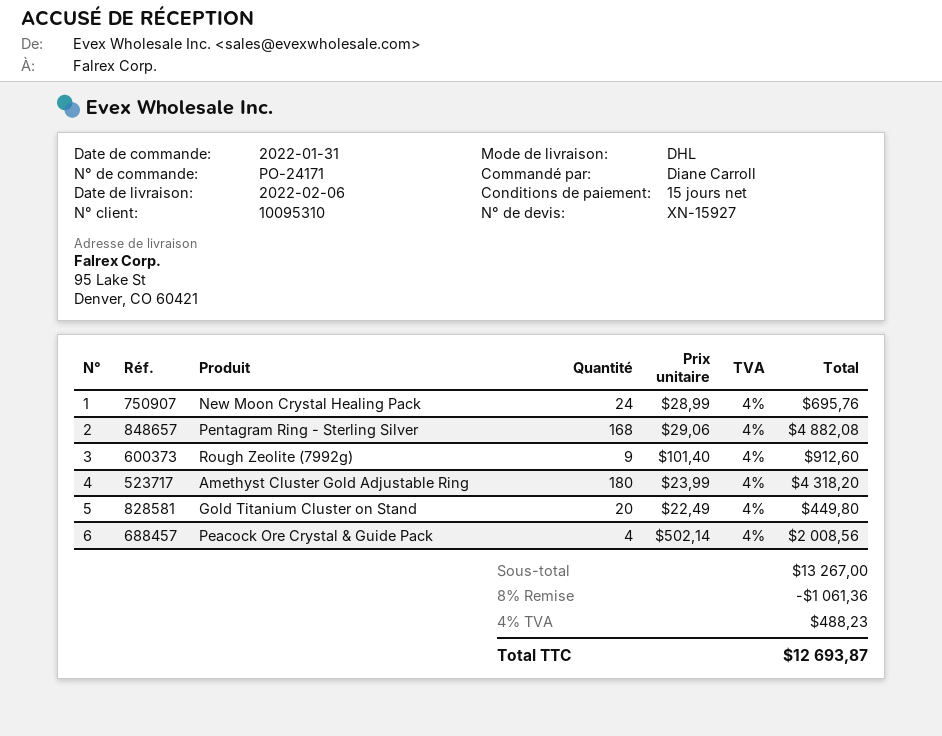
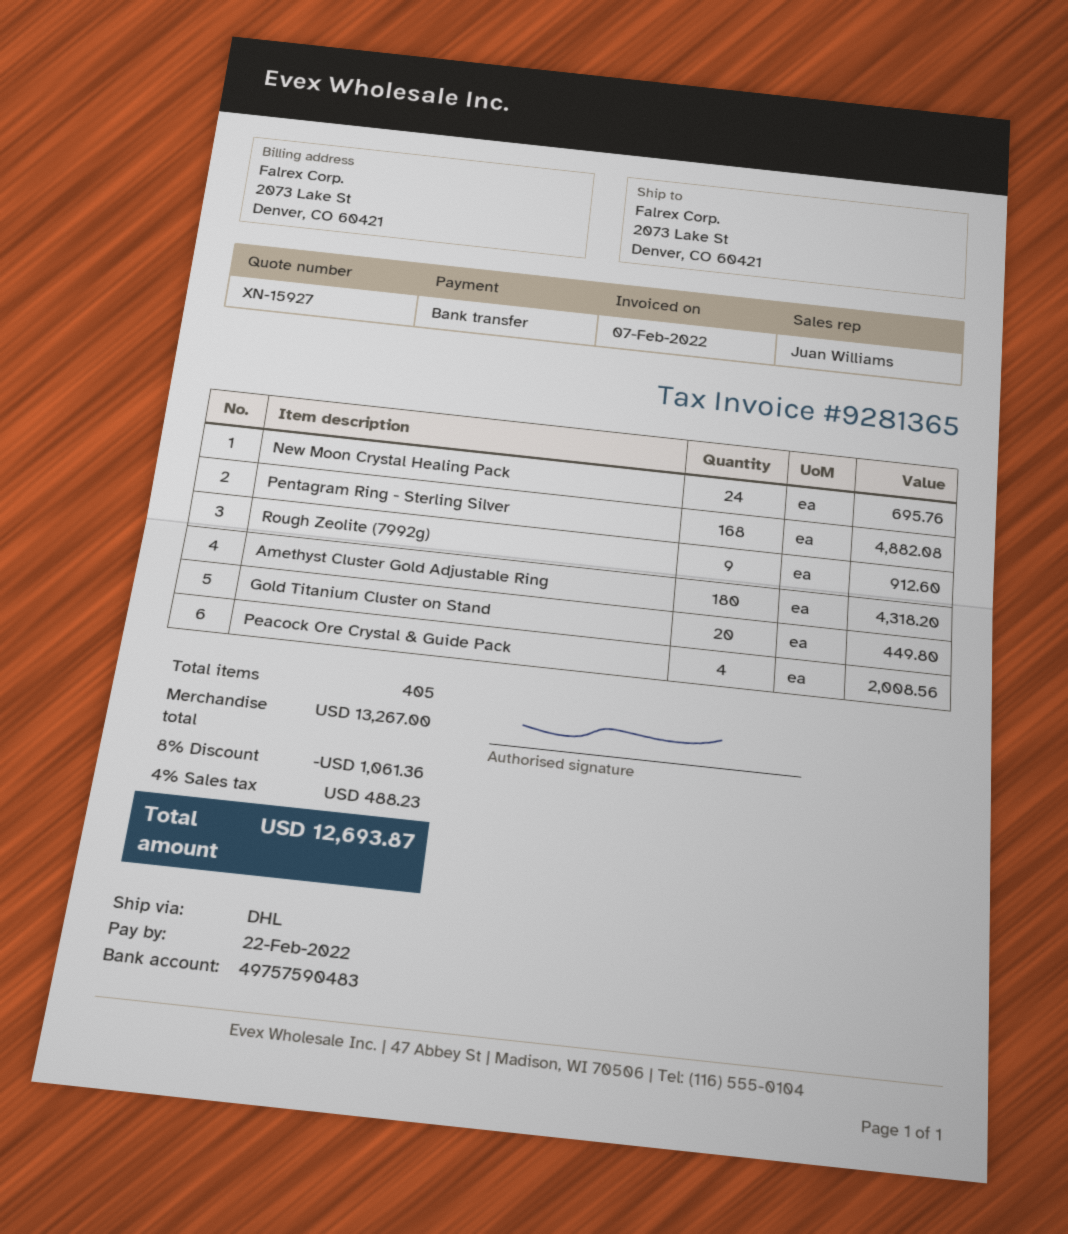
ship to: 95 Lake St, Denver, CO 60421 -> 2073 Lake St, Denver, CO 60421

